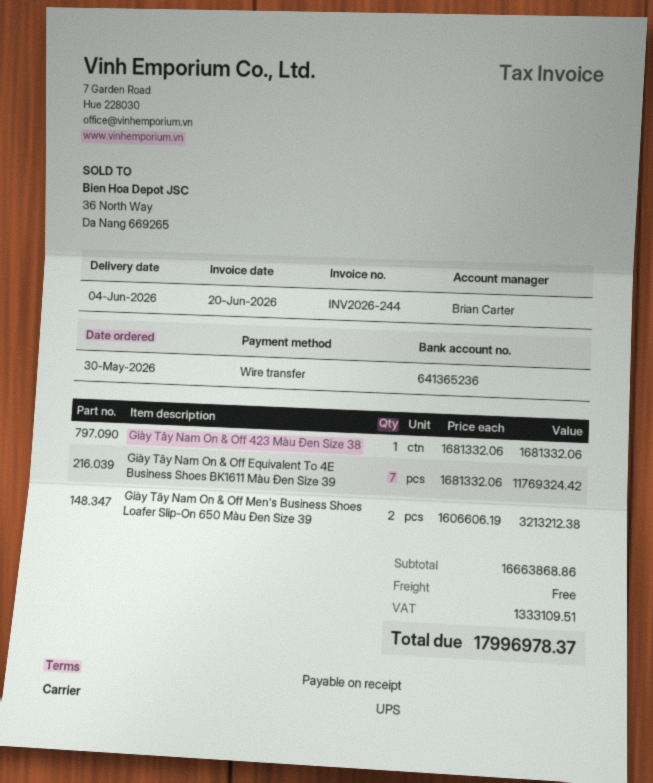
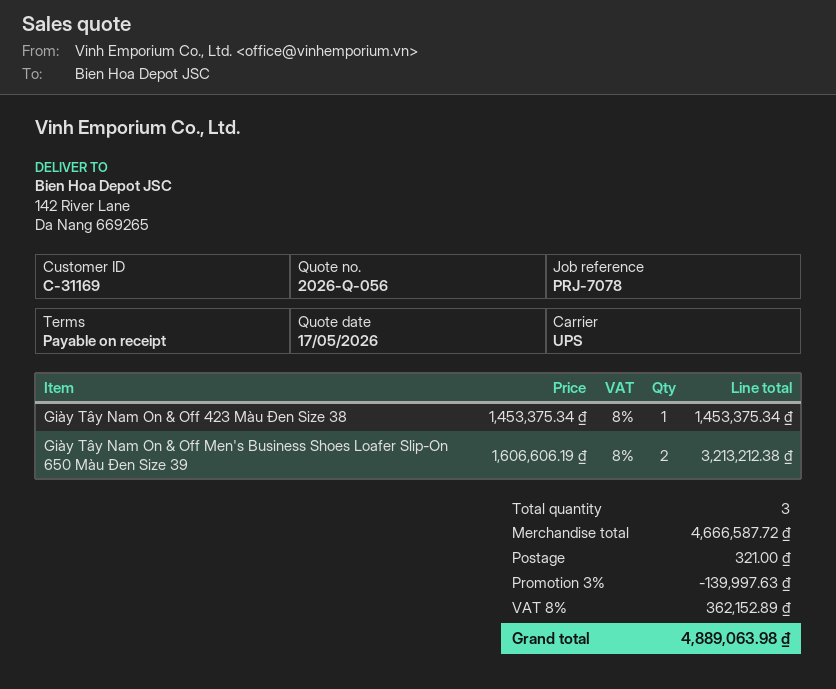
Giày Tây Nam On & Off 423 Màu Đen Size 38: 1 x 1681332.06 = 1681332.06 -> 1 x 1453375.34 = 1453375.34
Giày Tây Nam On & Off Equivalent To 4E Business Shoes BK1611 Màu Đen Size 39: 7 x 1681332.06 = 11769324.42 -> none
subtotal: 16663868.86 -> 4666587.72
discount: none -> 3% = 139997.63
shipping: 0.00 -> 321.00
tax: 1333109.51 -> 362152.89
total: 17996978.37 -> 4889063.98

